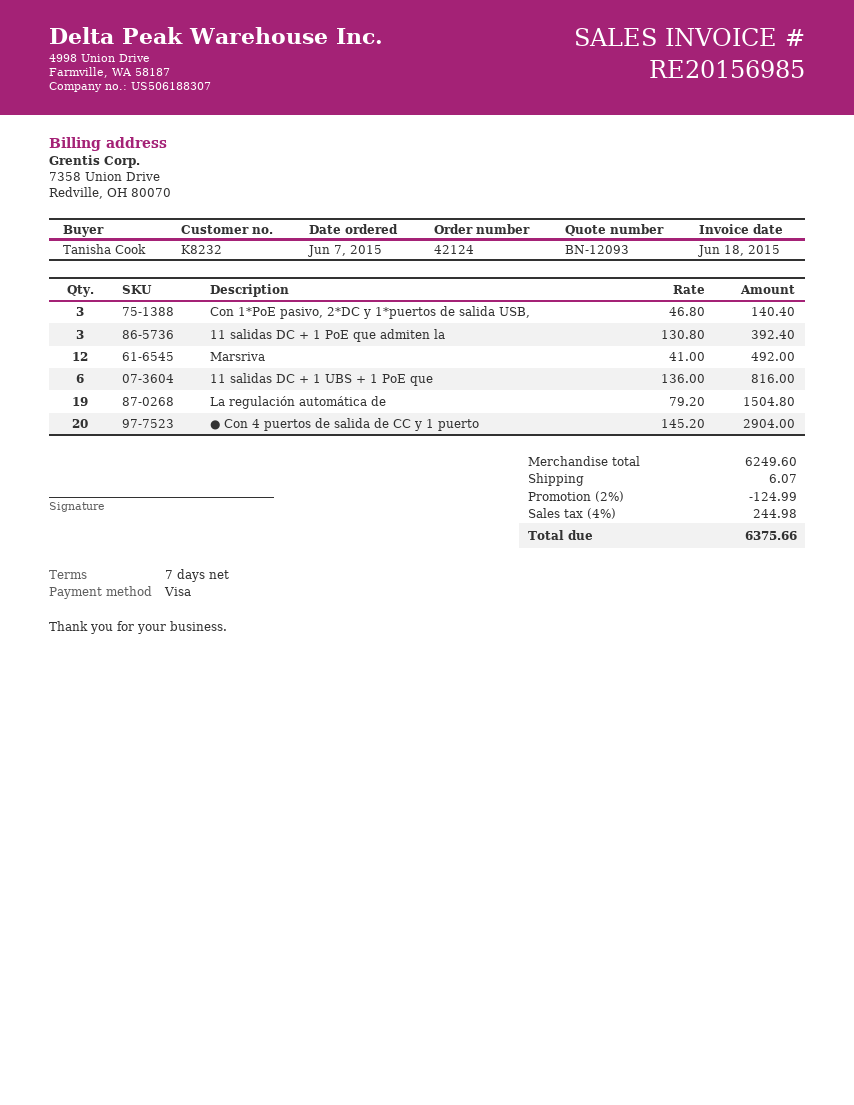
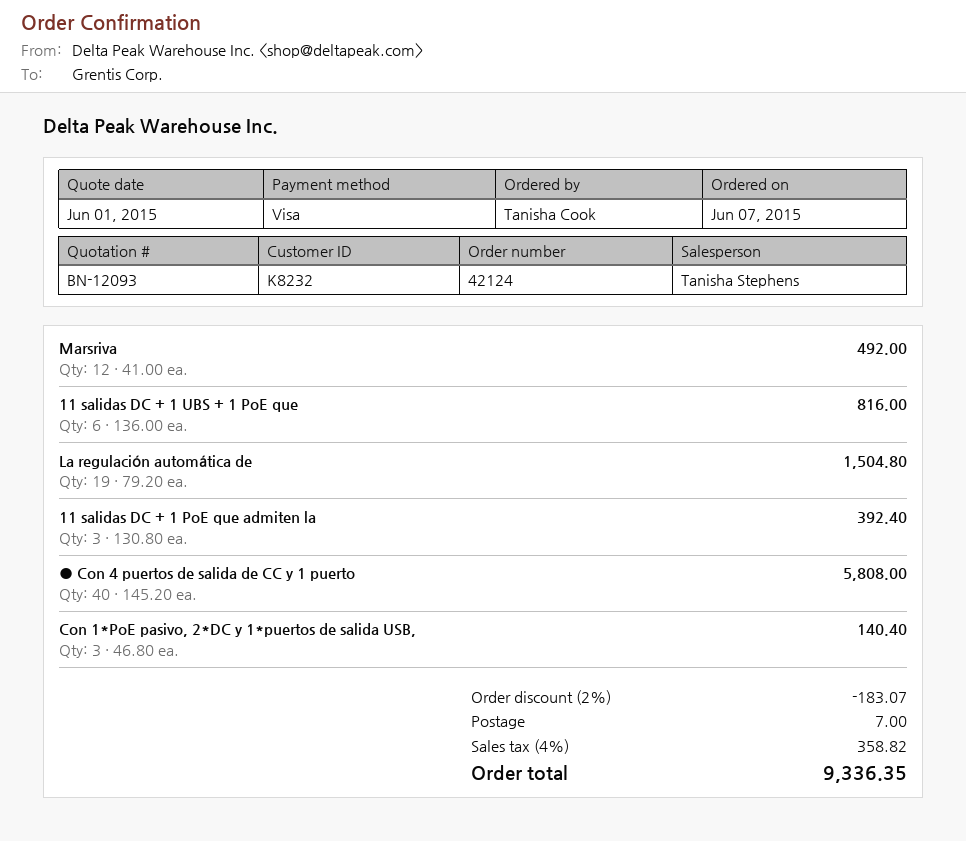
● Con 4 puertos de salida de CC y 1 puerto: 20 x 145.20 = 2904.00 -> 40 x 145.20 = 5808.00
discount: 2% = 124.99 -> 2% = 183.07
shipping: 6.07 -> 7.00
tax: 4% = 244.98 -> 4% = 358.82
total: 6375.66 -> 9336.35

